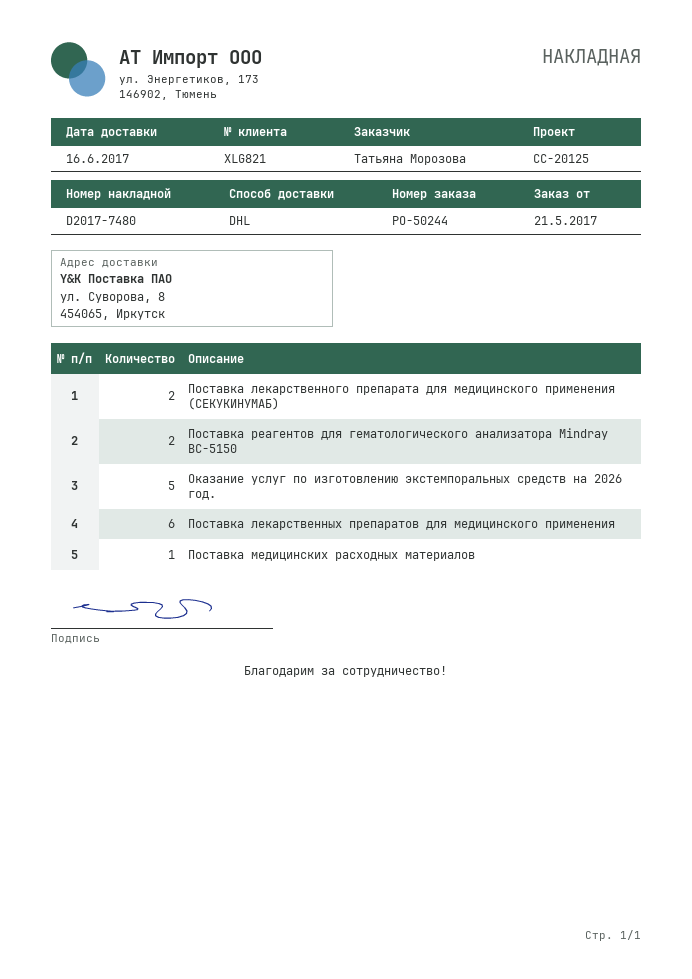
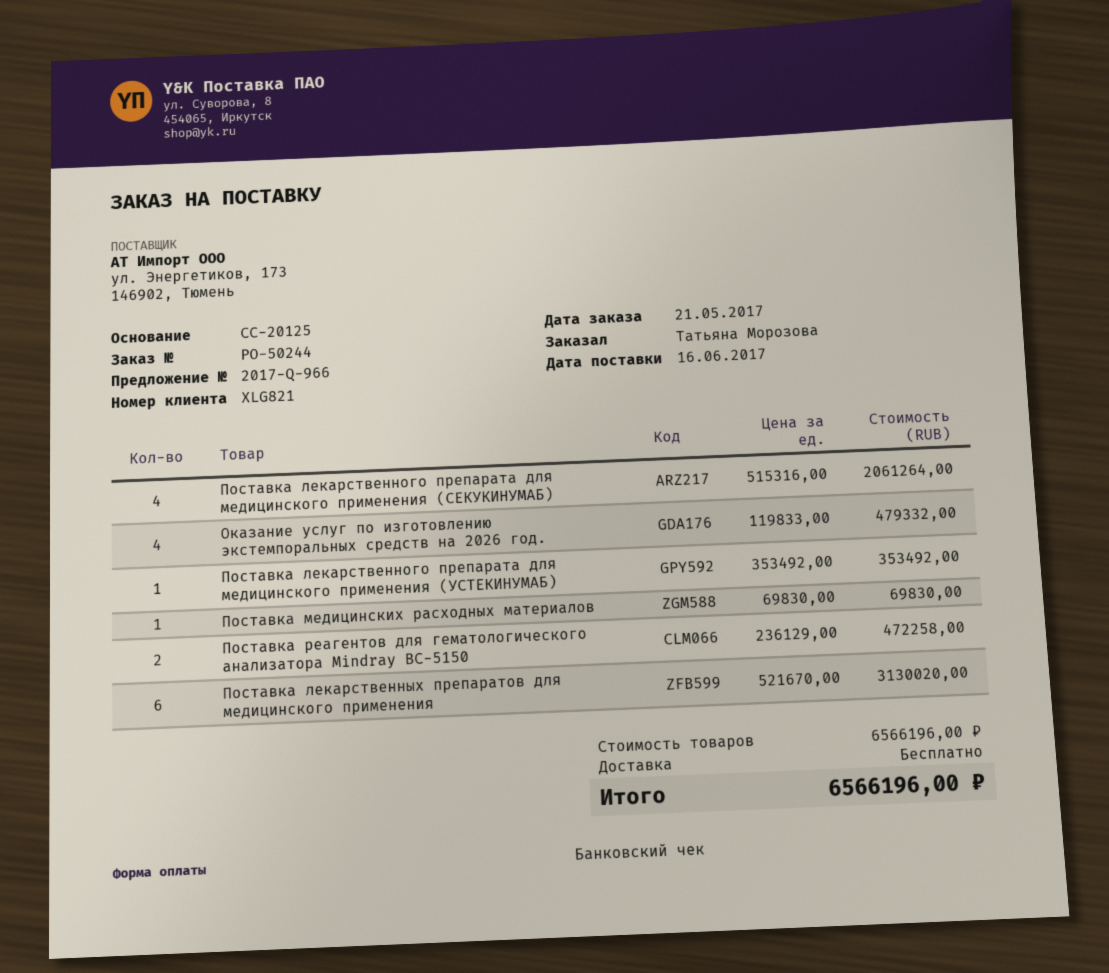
Поставка лекарственного препарата для медицинского применения (СЕКУКИНУМАБ): 2 -> 4
Оказание услуг по изготовлению экстемпоральных средств на 2026 год.: 5 -> 4
Поставка лекарственного препарата для медицинского применения (УСТЕКИНУМАБ): none -> 1

